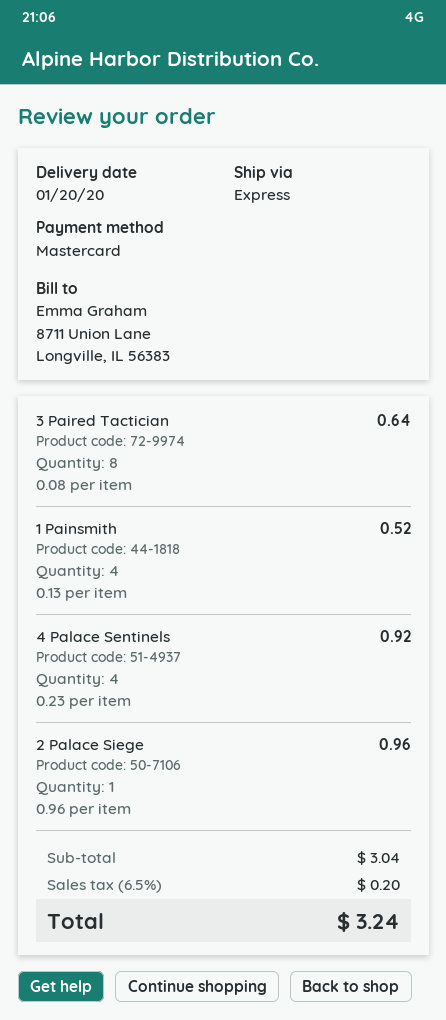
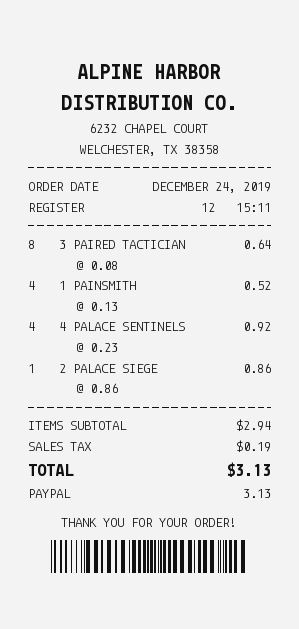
payment method: Mastercard -> PayPal
2 Palace Siege: 1 x 0.96 = 0.96 -> 1 x 0.86 = 0.86
subtotal: 3.04 -> 2.94
tax: 0.20 -> 0.19
total: 3.24 -> 3.13

